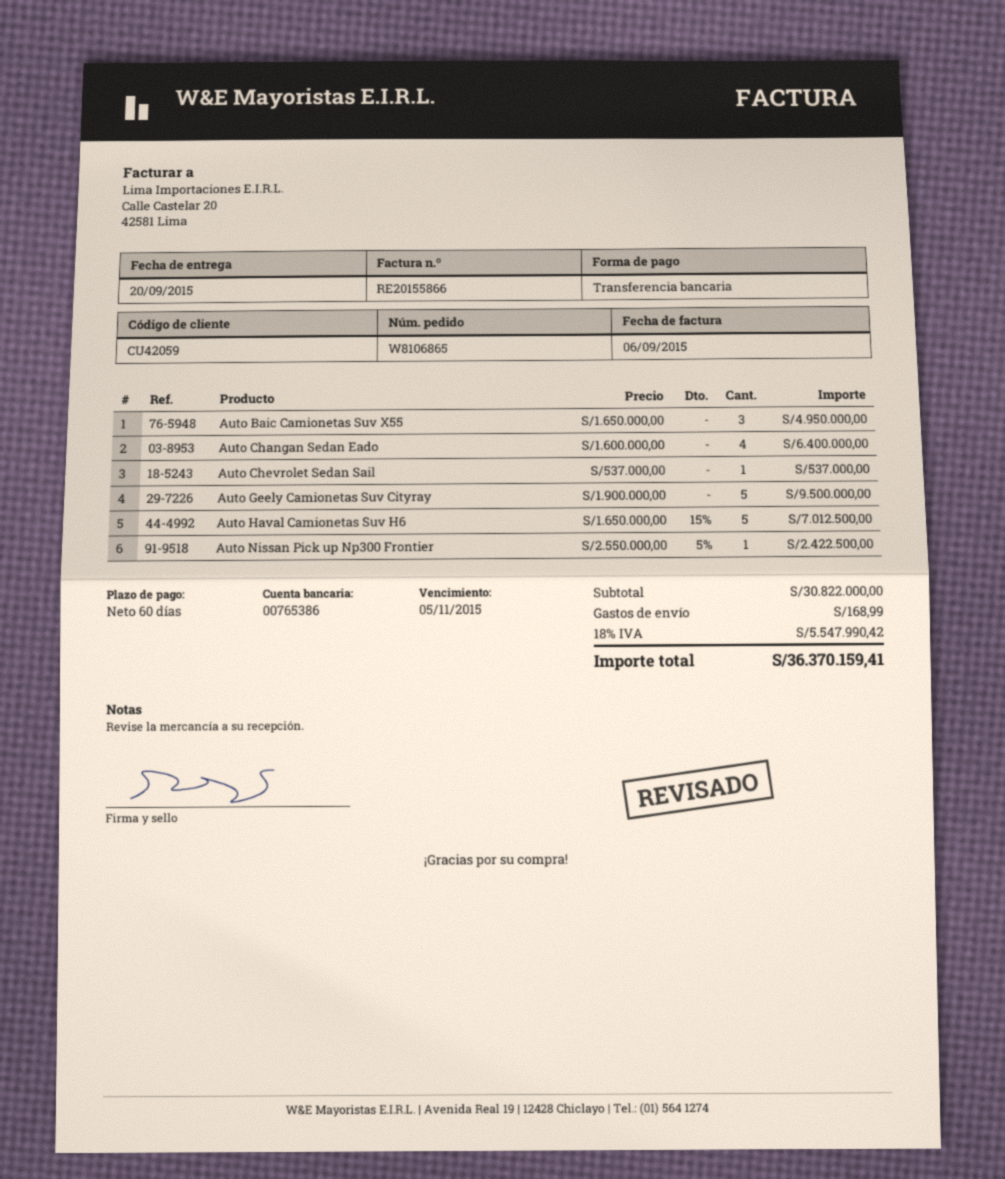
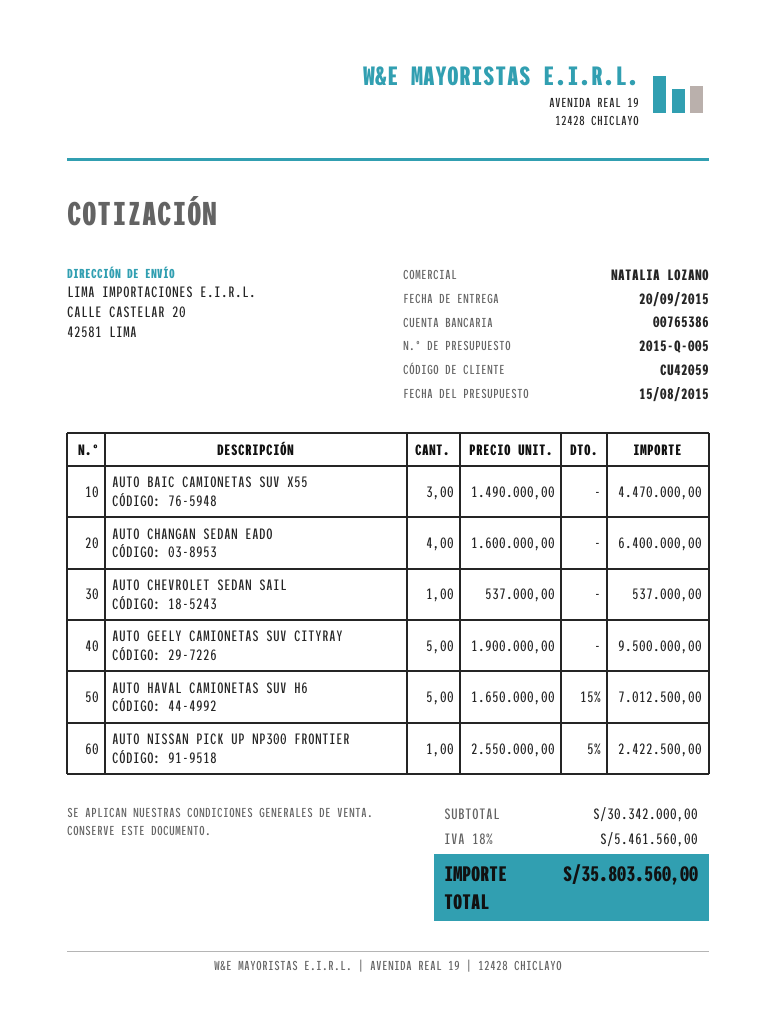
Auto Baic Camionetas Suv X55: 3 x 1650000.00 = 4950000.00 -> 3 x 1490000.00 = 4470000.00
subtotal: 30822000.00 -> 30342000.00
shipping: 168.99 -> none
tax: 18% = 5547990.42 -> 18% = 5461560.00
total: 36370159.41 -> 35803560.00

